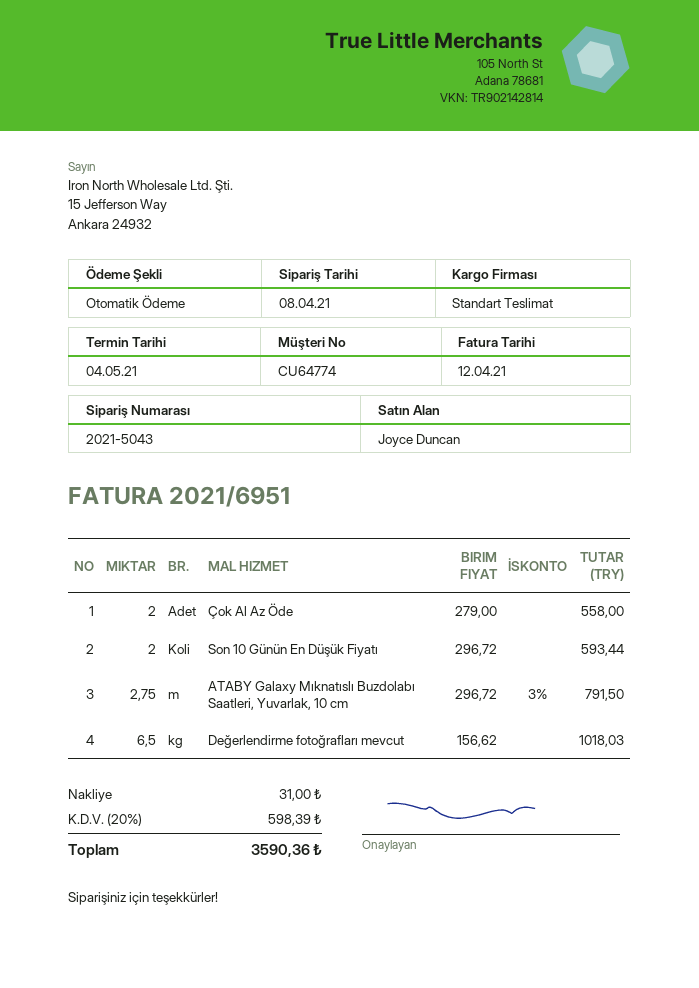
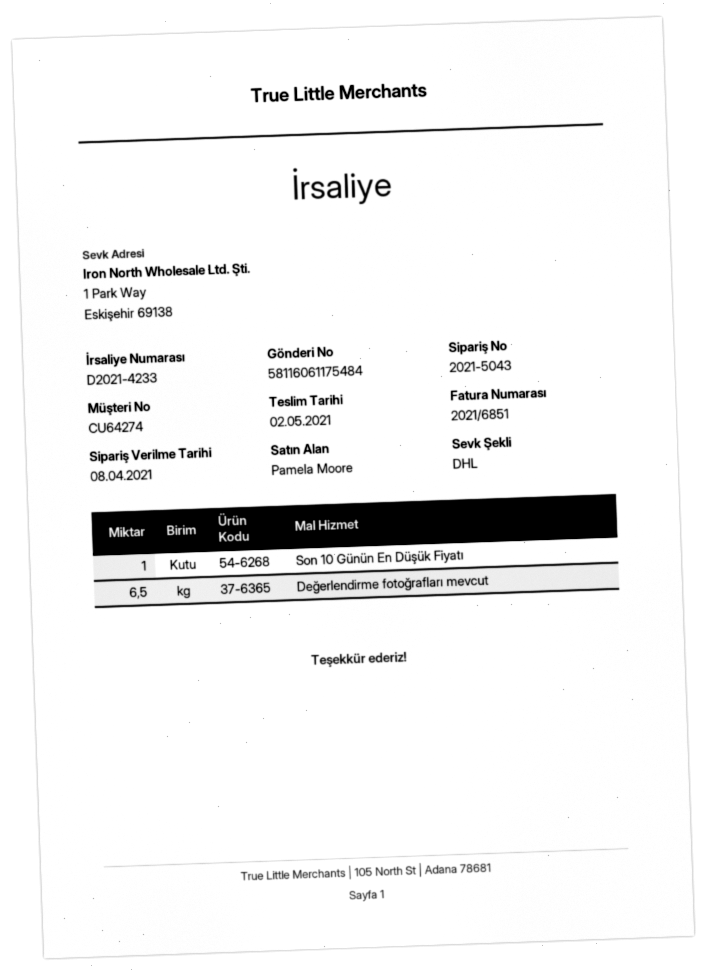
delivery date: 2021-05-04 -> 2021-05-02
invoice number: 2021/6951 -> 2021/6851
customer number: CU64774 -> CU64274
ordered by: Joyce Duncan -> Pamela Moore
shipping method: standard -> DHL
Çok Al Az Öde: 2 -> none
Son 10 Günün En Düşük Fiyatı: 2 -> 1
ATABY Galaxy Mıknatıslı Buzdolabı Saatleri, Yuvarlak, 10 cm: 2.75 -> none

